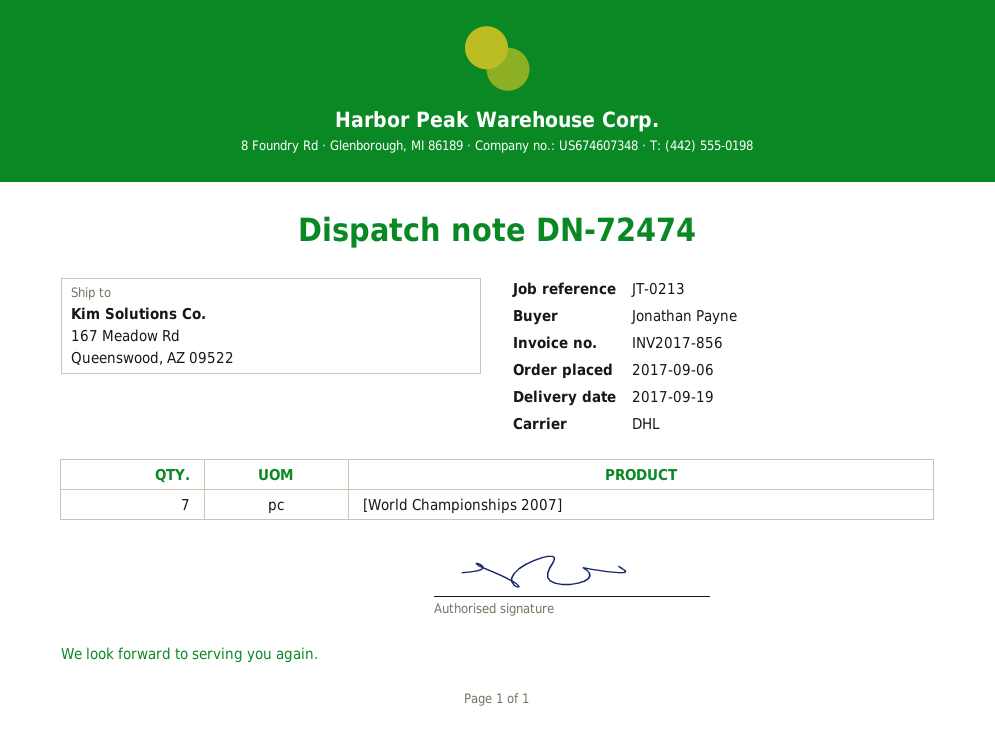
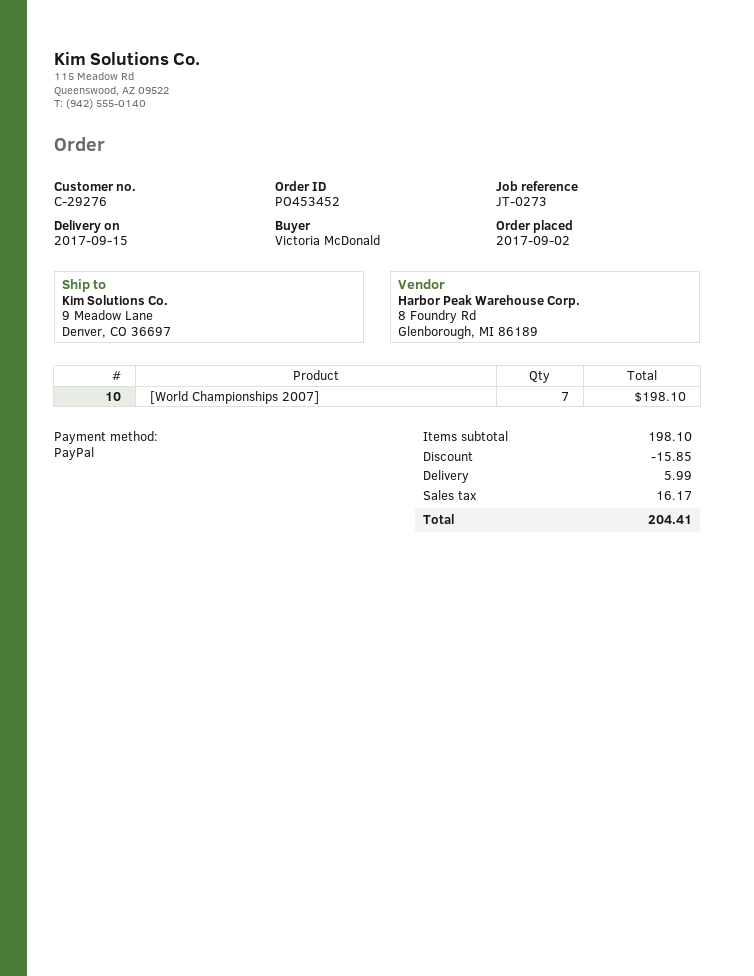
order date: 2017-09-06 -> 2017-09-02
delivery date: 2017-09-19 -> 2017-09-15
reference: JT-0213 -> JT-0273
ordered by: Jonathan Payne -> Victoria McDonald
ship to: 167 Meadow Rd, Queenswood, AZ 09522 -> 9 Meadow Lane, Denver, CO 36697

